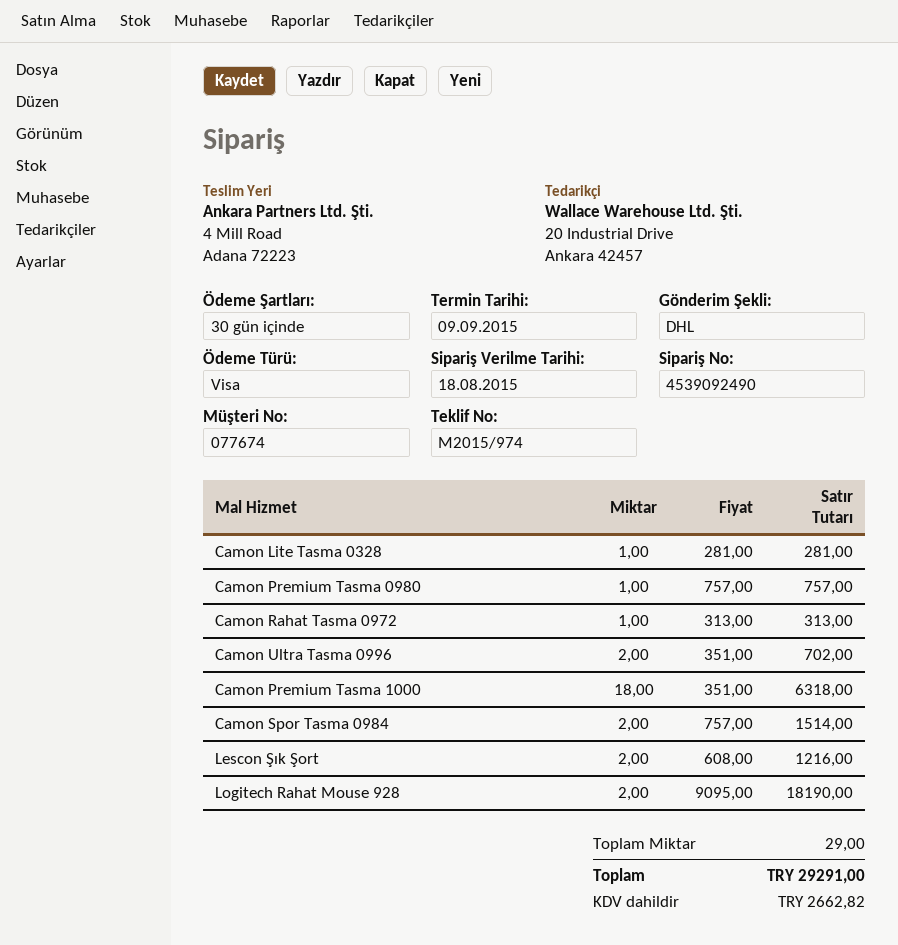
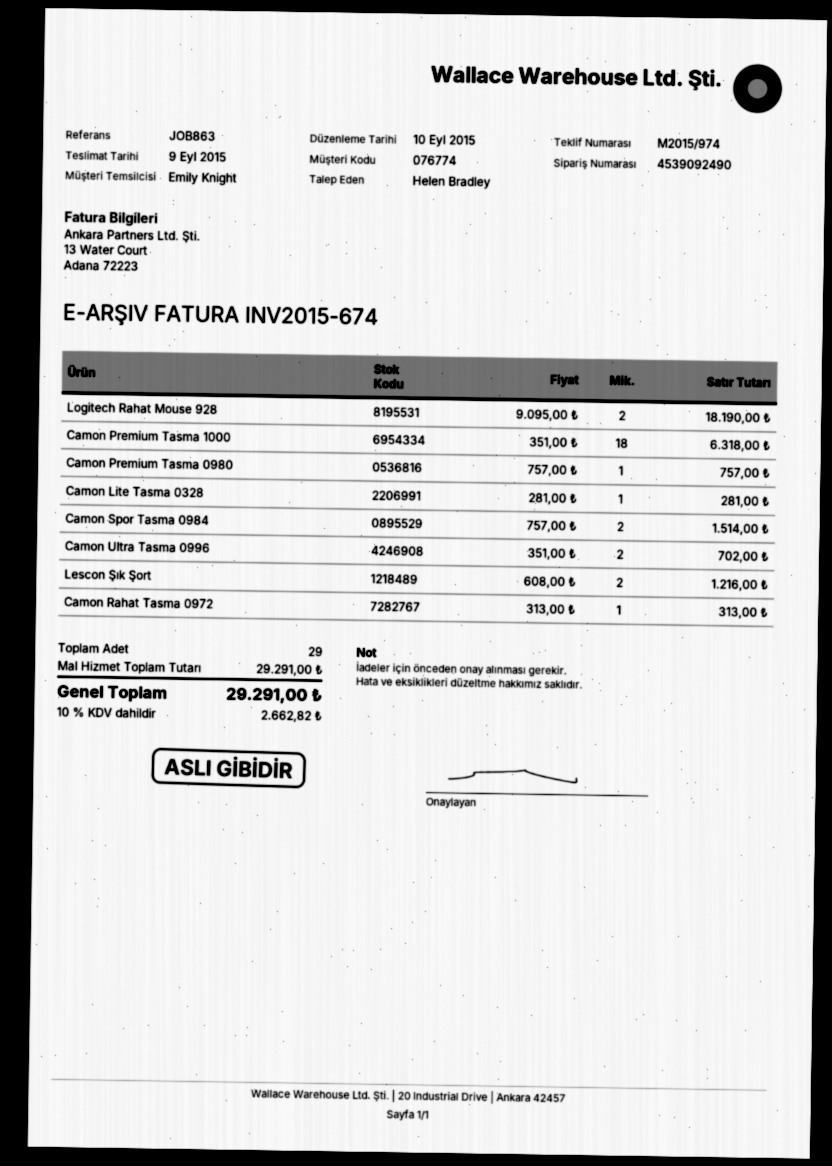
customer number: 077674 -> 076774

